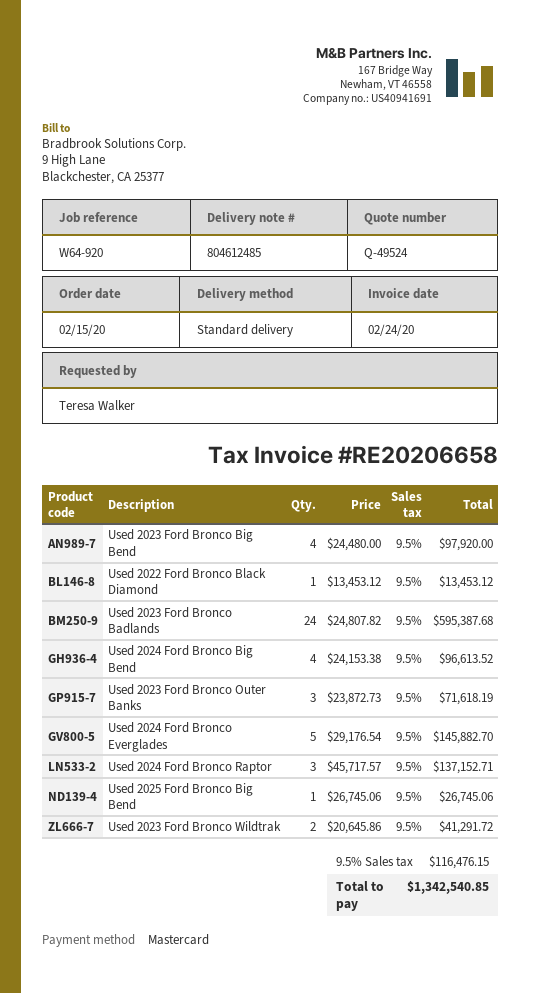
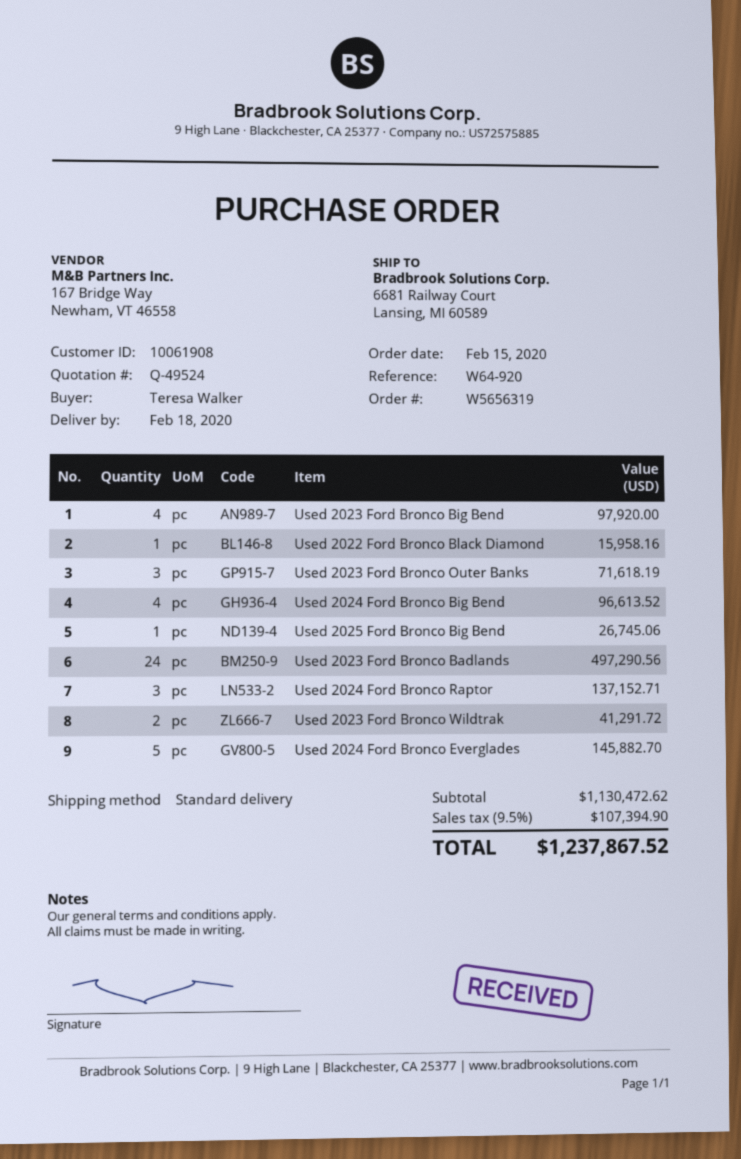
Used 2022 Ford Bronco Black Diamond: 1 for 13453.12 -> 1 for 15958.16
Used 2023 Ford Bronco Badlands: 24 for 595387.68 -> 24 for 497290.56
tax: 9.5% = 116476.15 -> 9.5% = 107394.90
total: 1342540.85 -> 1237867.52

